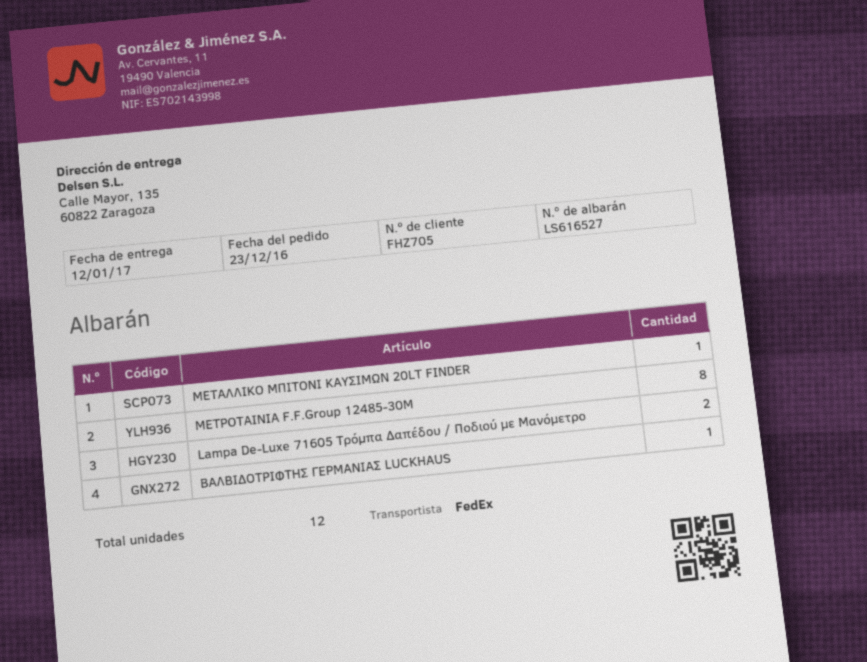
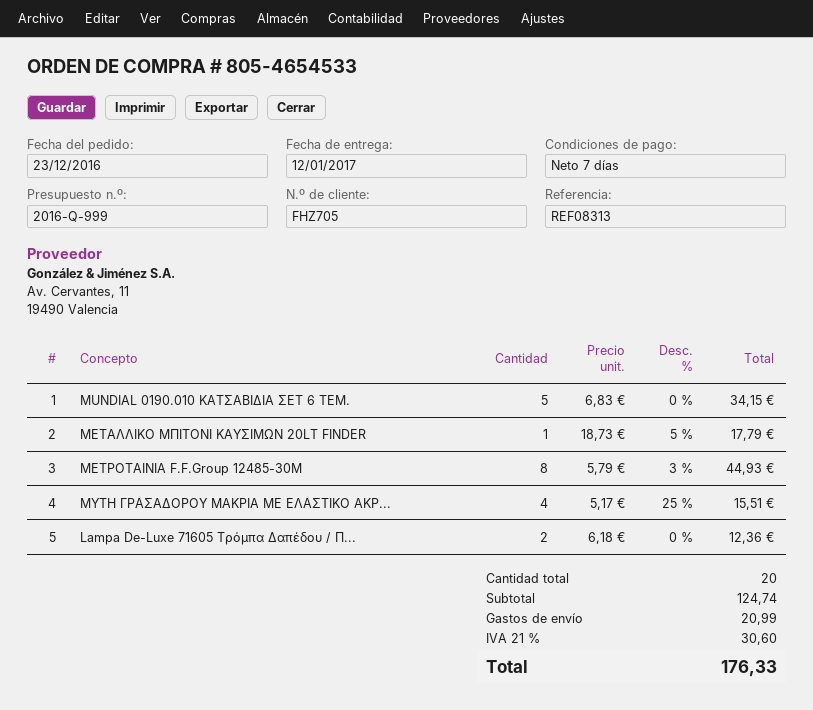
ΒΑΛΒΙΔΟΤΡΙΦΤΗΣ ΓΕΡΜΑΝΙΑΣ LUCKHAUS: 1 -> none
MUNDIAL 0190.010 ΚΑΤΣΑΒΙΔΙΑ ΣΕΤ 6 ΤΕΜ.: none -> 5
ΜΥΤΗ ΓΡΑΣΑΔΟΡΟΥ ΜΑΚΡΙΑ ΜΕ ΕΛΑΣΤΙΚΟ ΑΚΡ...: none -> 4
total quantity: 12 -> 20

